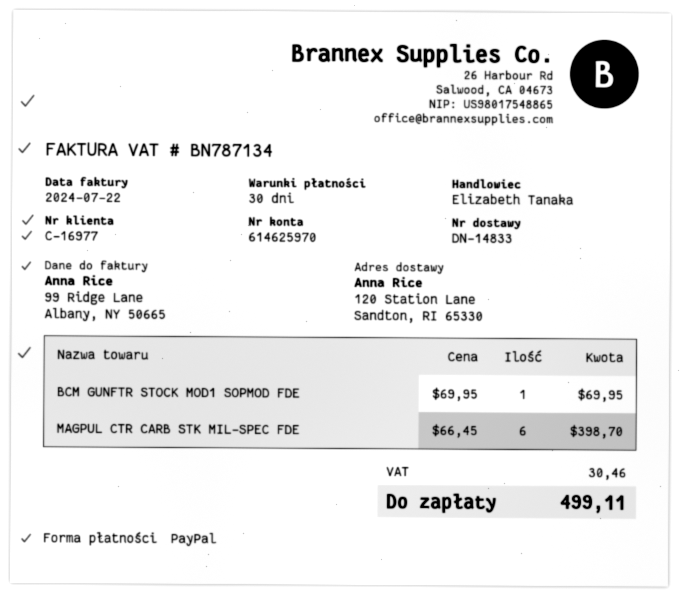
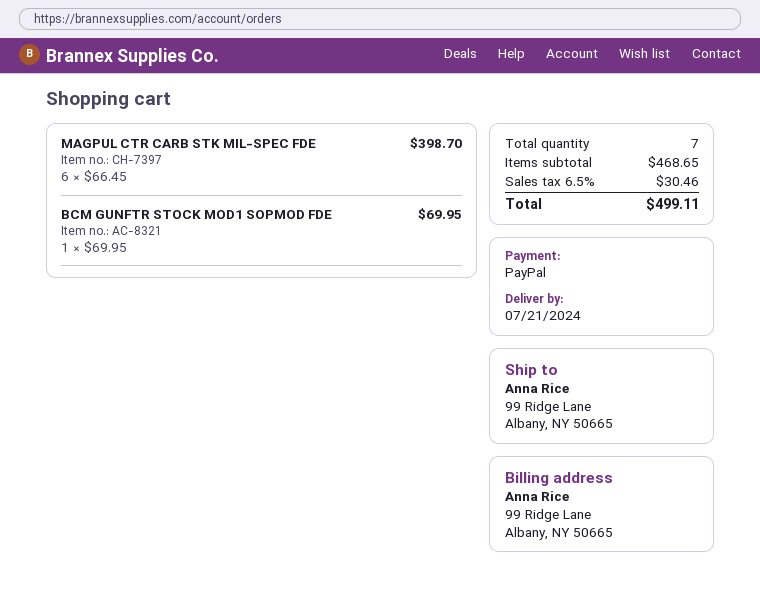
ship to: 120 Station Lane, Sandton, RI 65330 -> 99 Ridge Lane, Albany, NY 50665

